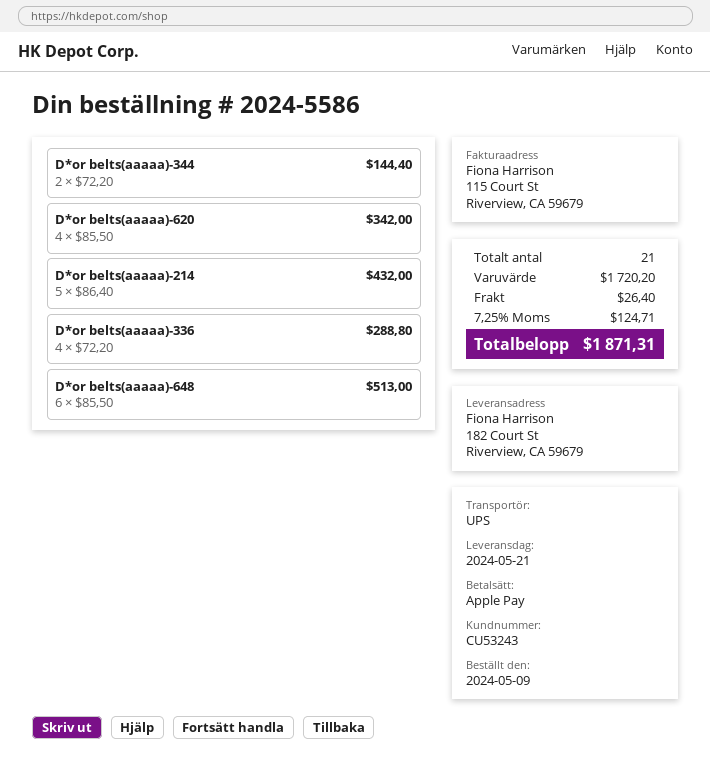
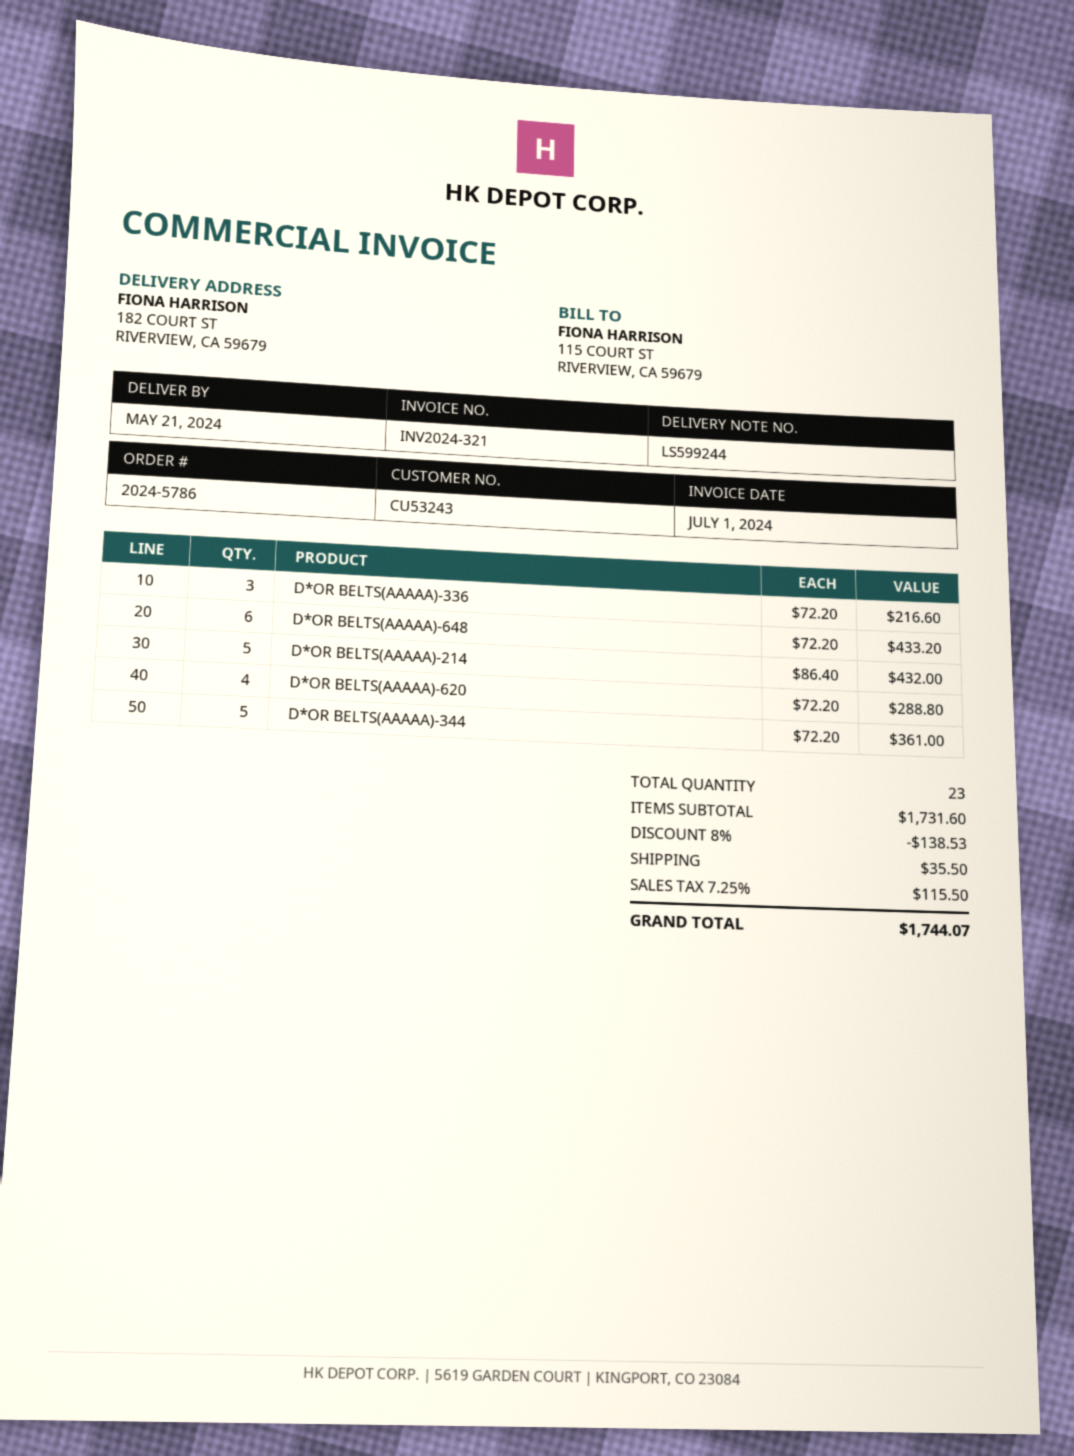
order number: 2024-5586 -> 2024-5786
D*or belts(aaaaa)-344: 2 x 72.20 = 144.40 -> 5 x 72.20 = 361.00
D*or belts(aaaaa)-620: 4 x 85.50 = 342.00 -> 4 x 72.20 = 288.80
D*or belts(aaaaa)-336: 4 x 72.20 = 288.80 -> 3 x 72.20 = 216.60
D*or belts(aaaaa)-648: 6 x 85.50 = 513.00 -> 6 x 72.20 = 433.20
total quantity: 21 -> 23
subtotal: 1720.20 -> 1731.60
discount: none -> 8% = 138.53
shipping: 26.40 -> 35.50
tax: 7.25% = 124.71 -> 7.25% = 115.50
total: 1871.31 -> 1744.07

